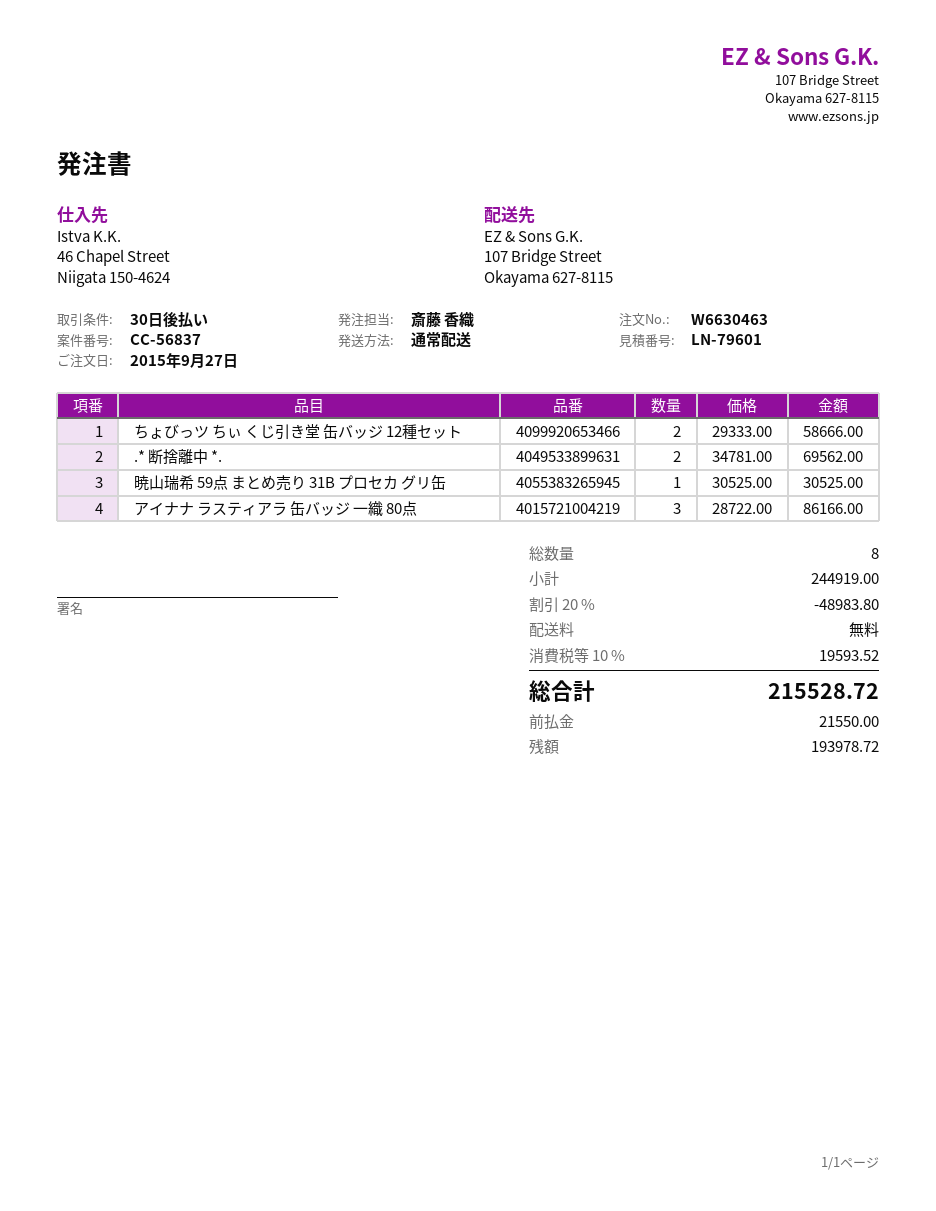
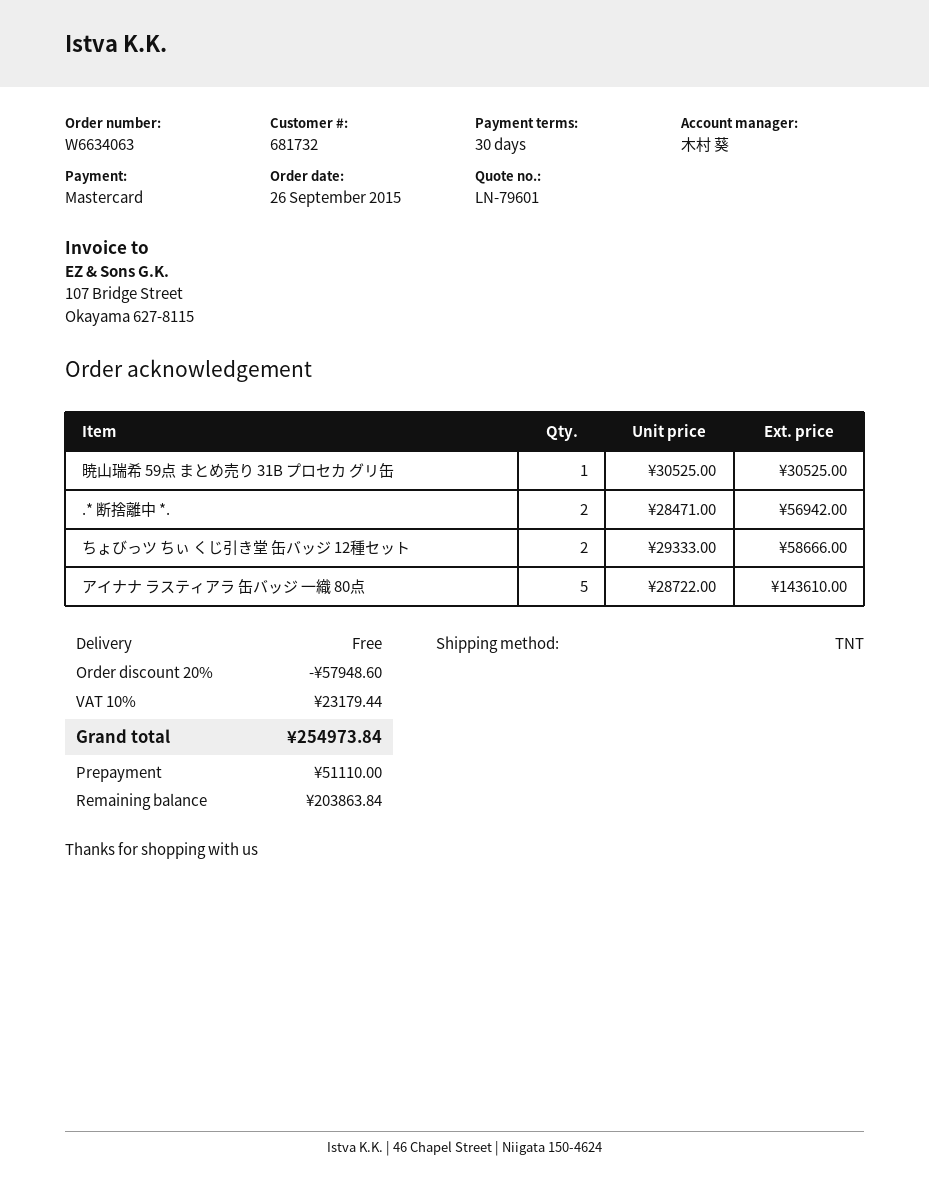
order number: W6630463 -> W6634063
order date: 2015-09-27 -> 2015-09-26
shipping method: standard -> TNT
.* 断捨離中 *.: 2 x 34781.00 = 69562.00 -> 2 x 28471.00 = 56942.00
アイナナ ラスティアラ 缶バッジ 一織 80点: 3 x 28722.00 = 86166.00 -> 5 x 28722.00 = 143610.00
discount: 20% = 48983.80 -> 20% = 57948.60
tax: 10% = 19593.52 -> 10% = 23179.44
total: 215528.72 -> 254973.84
deposit: 21550.00 -> 51110.00
balance: 193978.72 -> 203863.84

